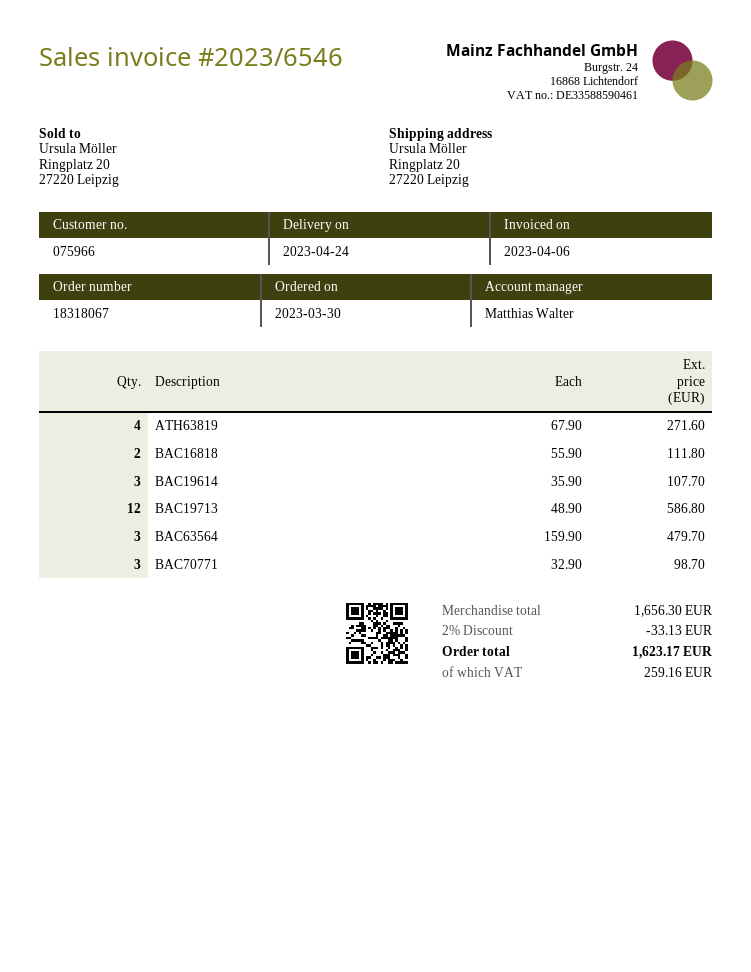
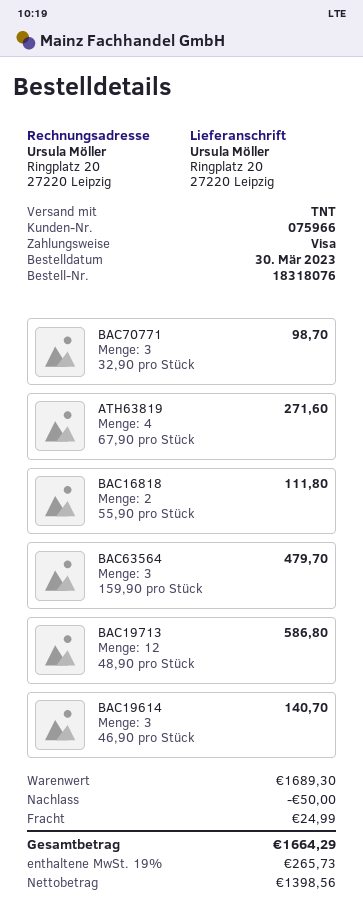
order number: 18318067 -> 18318076
BAC19614: 3 x 35.90 = 107.70 -> 3 x 46.90 = 140.70
subtotal: 1656.30 -> 1689.30
discount: 33.13 -> 50.00
shipping: none -> 24.99
tax: 259.16 -> 265.73
total: 1623.17 -> 1664.29

